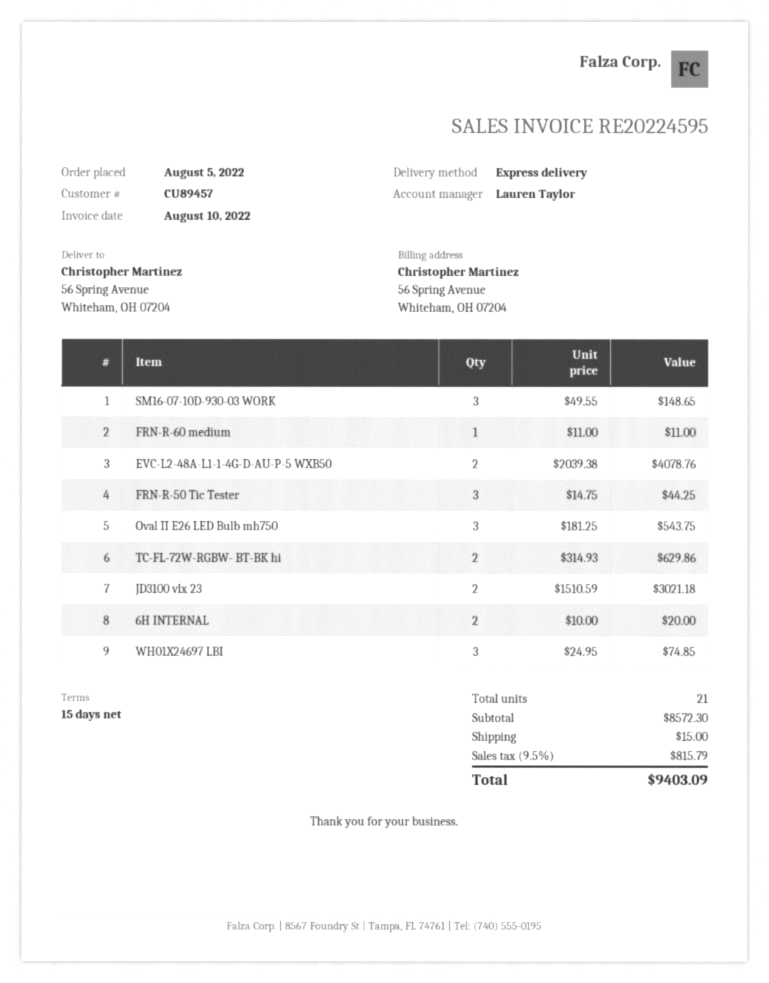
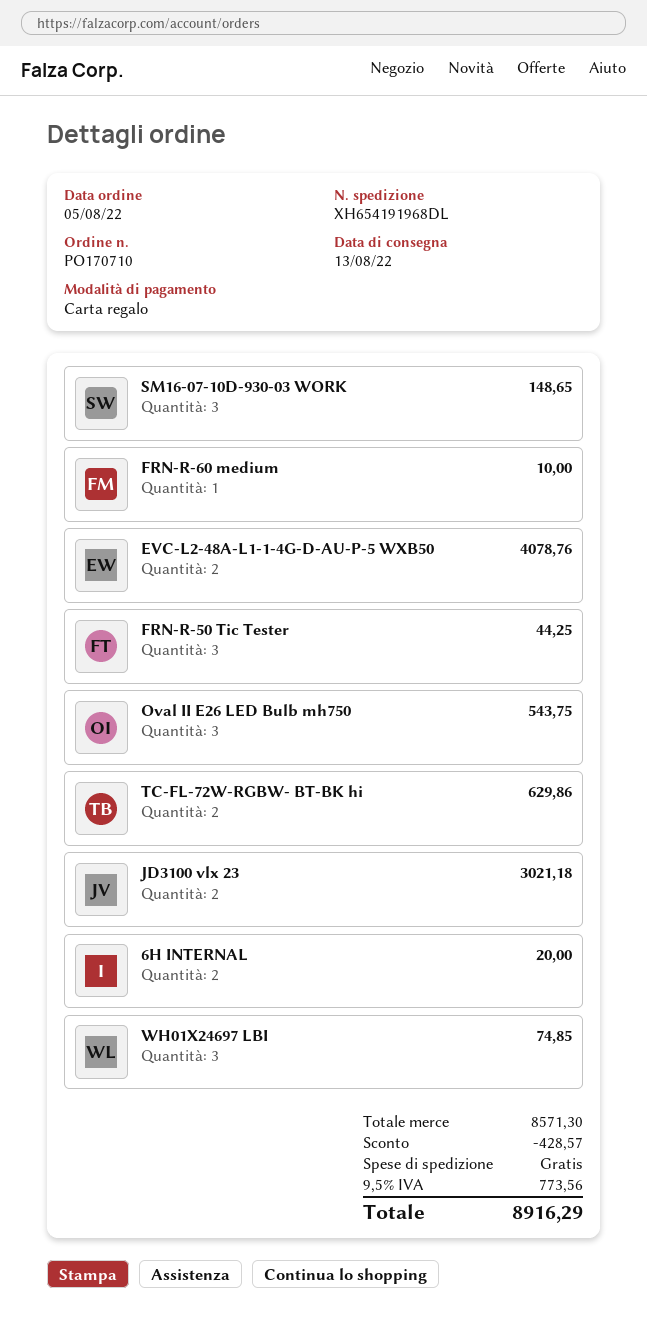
FRN-R-60 medium: 1 for 11.00 -> 1 for 10.00
subtotal: 8572.30 -> 8571.30
discount: none -> 428.57
shipping: 15.00 -> 0.00
tax: 9.5% = 815.79 -> 9.5% = 773.56
total: 9403.09 -> 8916.29

